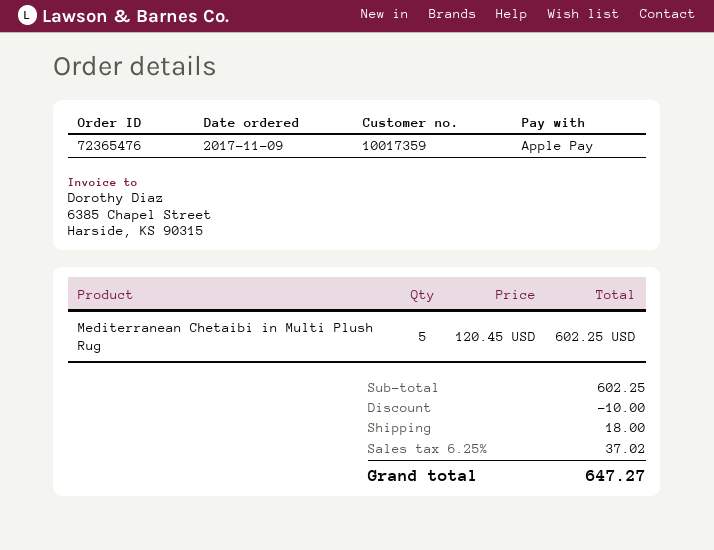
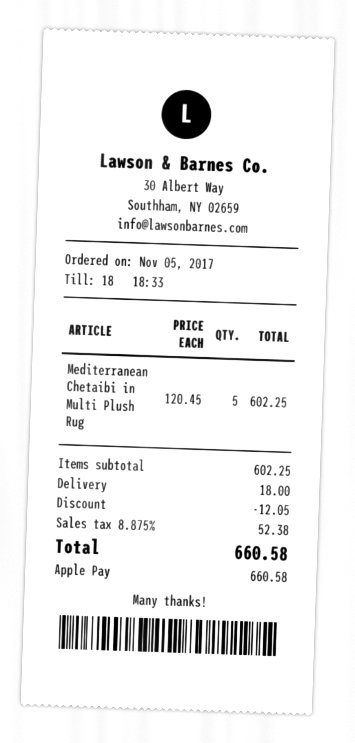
order date: 2017-11-09 -> 2017-11-05
discount: 10.00 -> 12.05
tax: 6.25% = 37.02 -> 8.875% = 52.38
total: 647.27 -> 660.58

